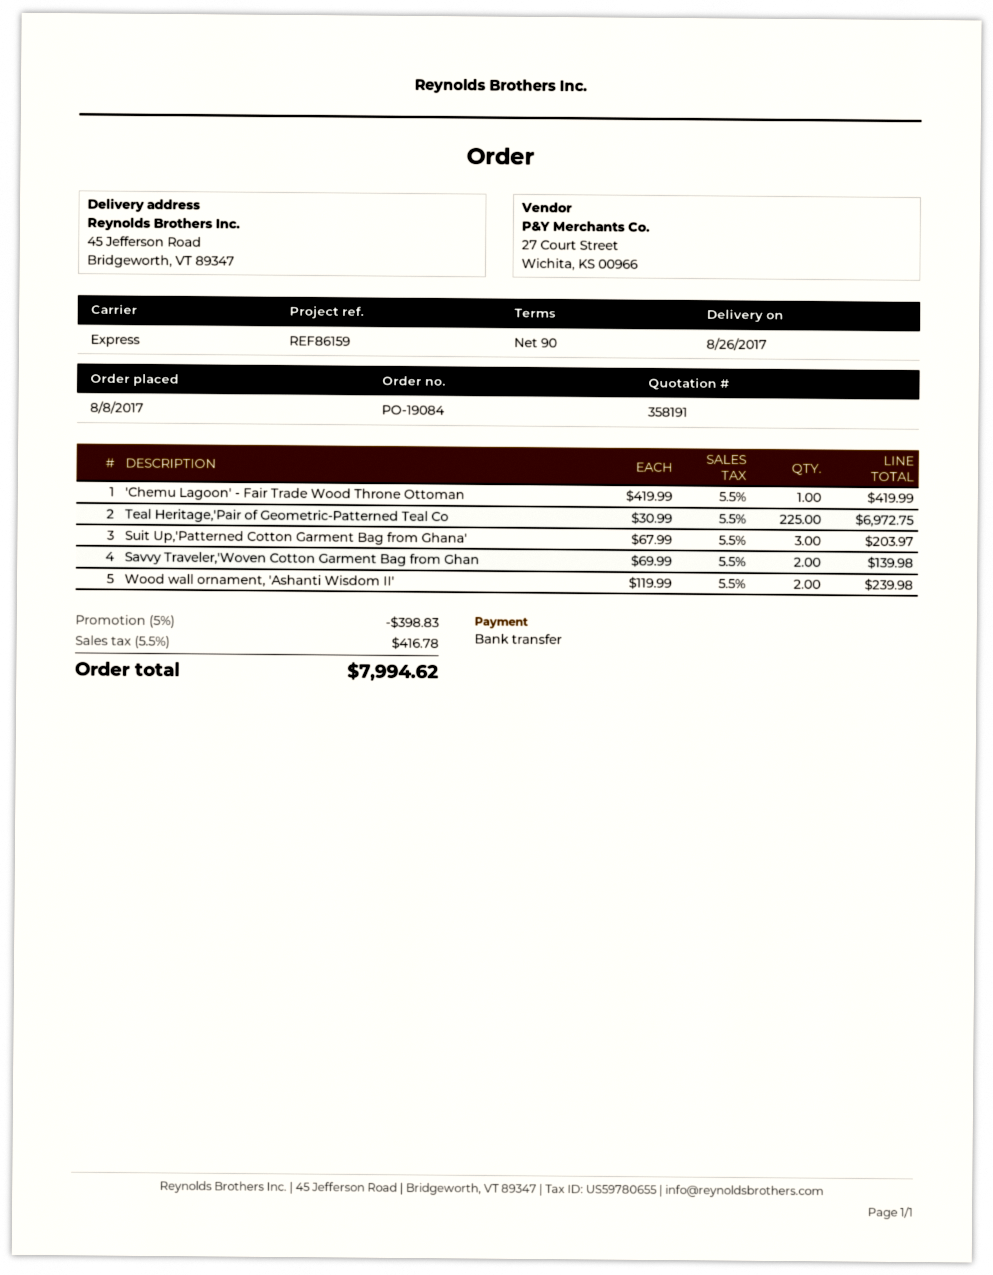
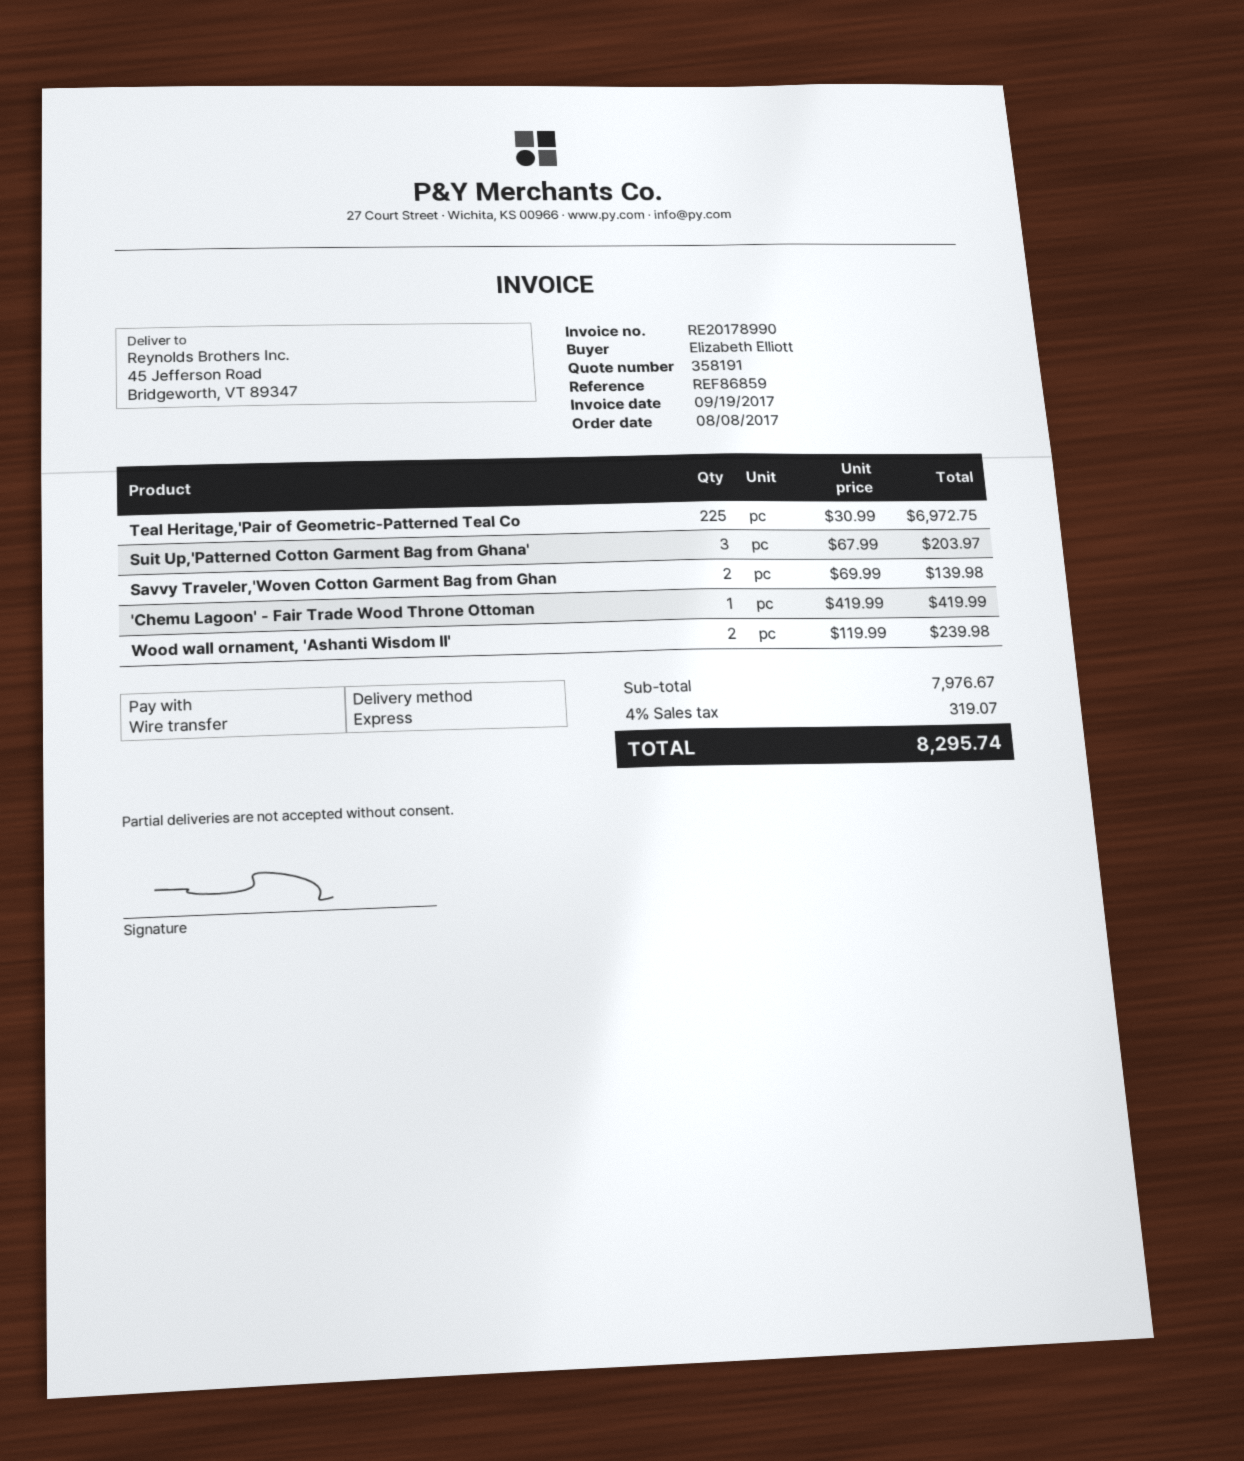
reference: REF86159 -> REF86859
discount: 5% = 398.83 -> none
tax: 5.5% = 416.78 -> 4% = 319.07
total: 7994.62 -> 8295.74

